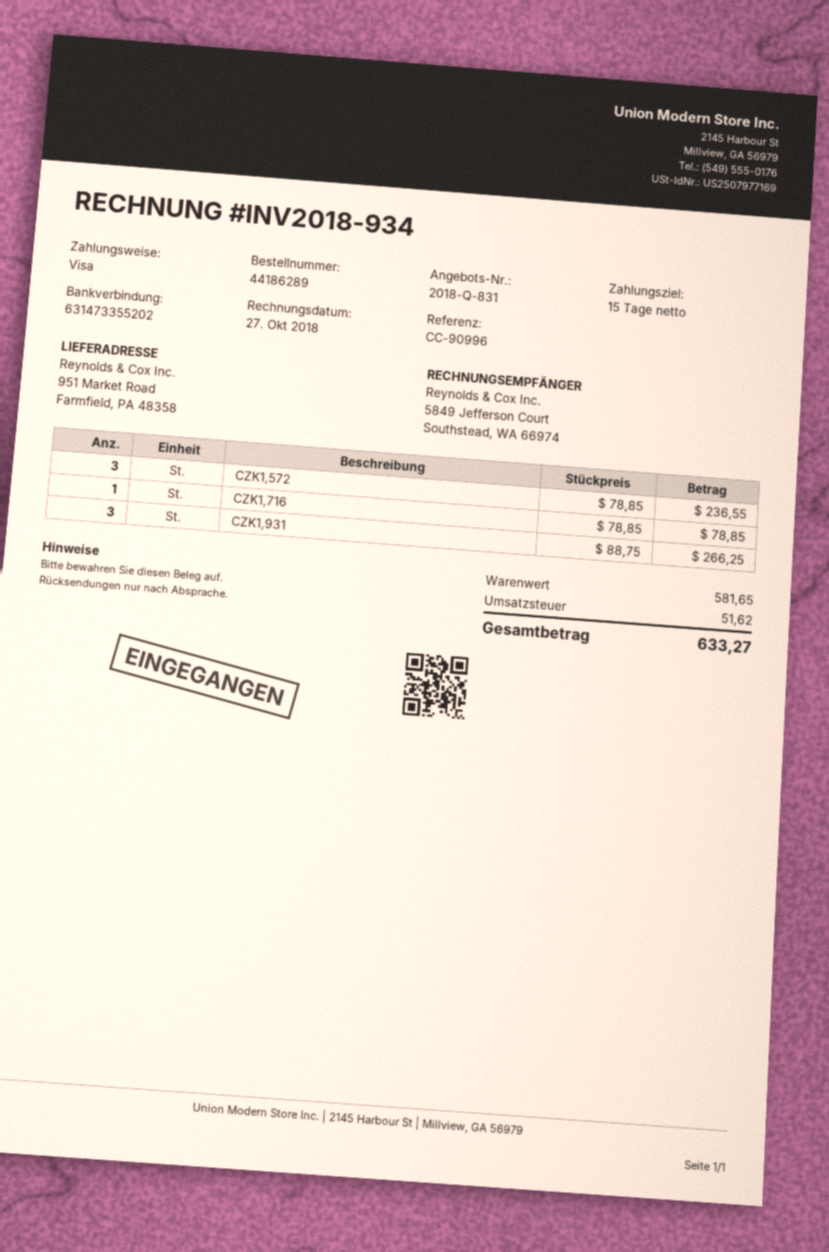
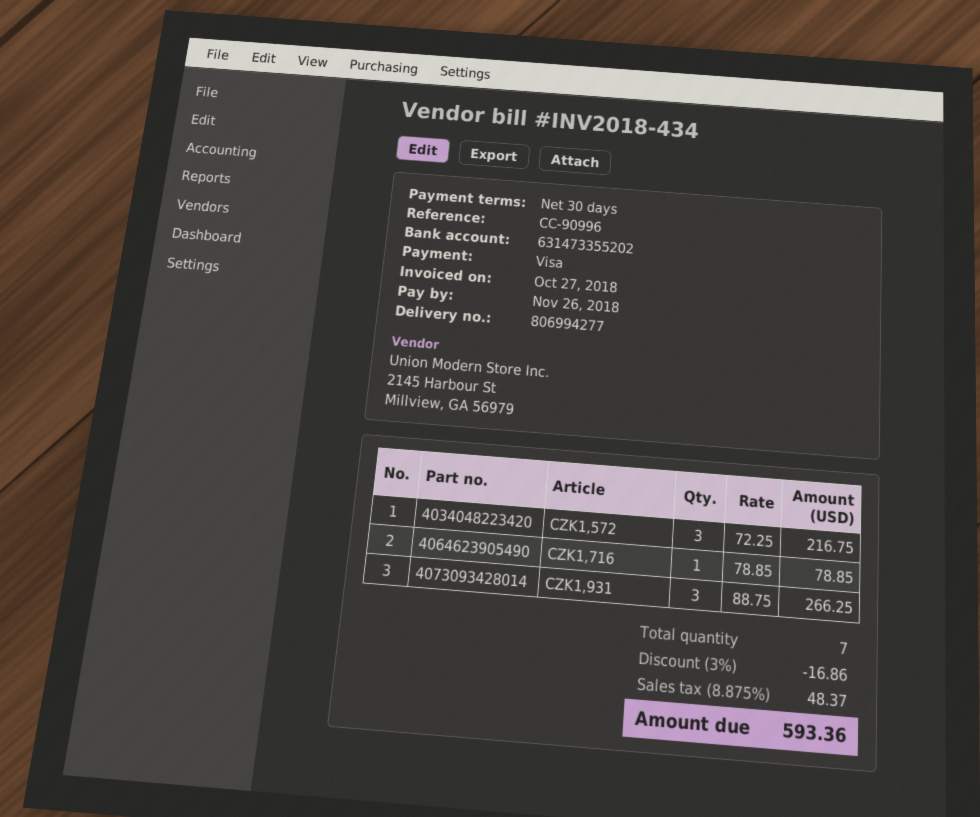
invoice number: INV2018-934 -> INV2018-434
payment terms: 15 days -> 30 days
CZK1,572: 3 x 78.85 = 236.55 -> 3 x 72.25 = 216.75
discount: none -> 3% = 16.86
tax: 51.62 -> 48.37
total: 633.27 -> 593.36

